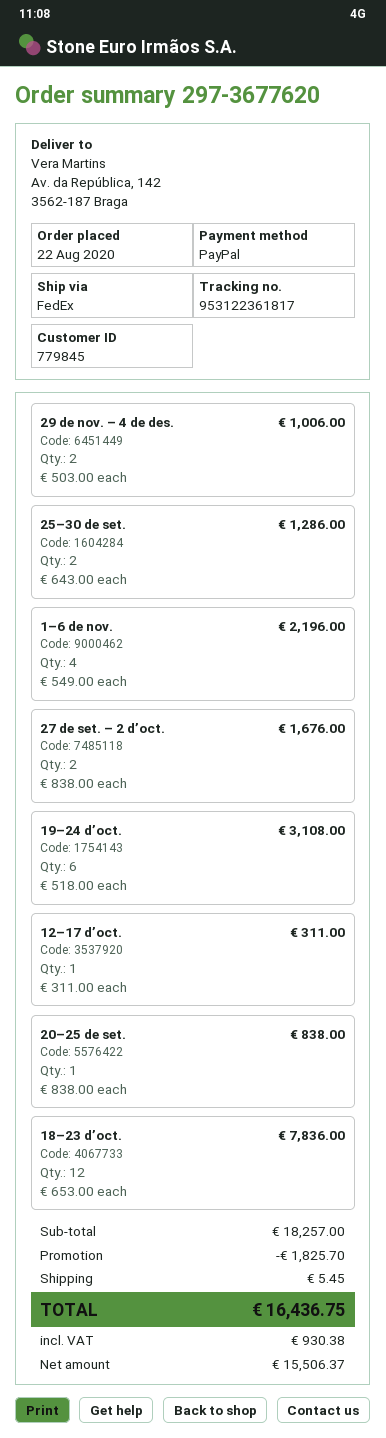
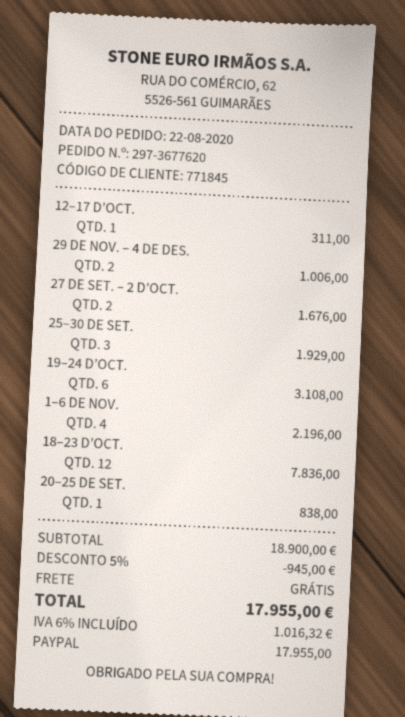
customer number: 779845 -> 771845
25–30 de set.: 2 for 1286.00 -> 3 for 1929.00
subtotal: 18257.00 -> 18900.00
discount: 1825.70 -> 945.00
shipping: 5.45 -> 0.00
tax: 930.38 -> 1016.32
total: 16436.75 -> 17955.00

